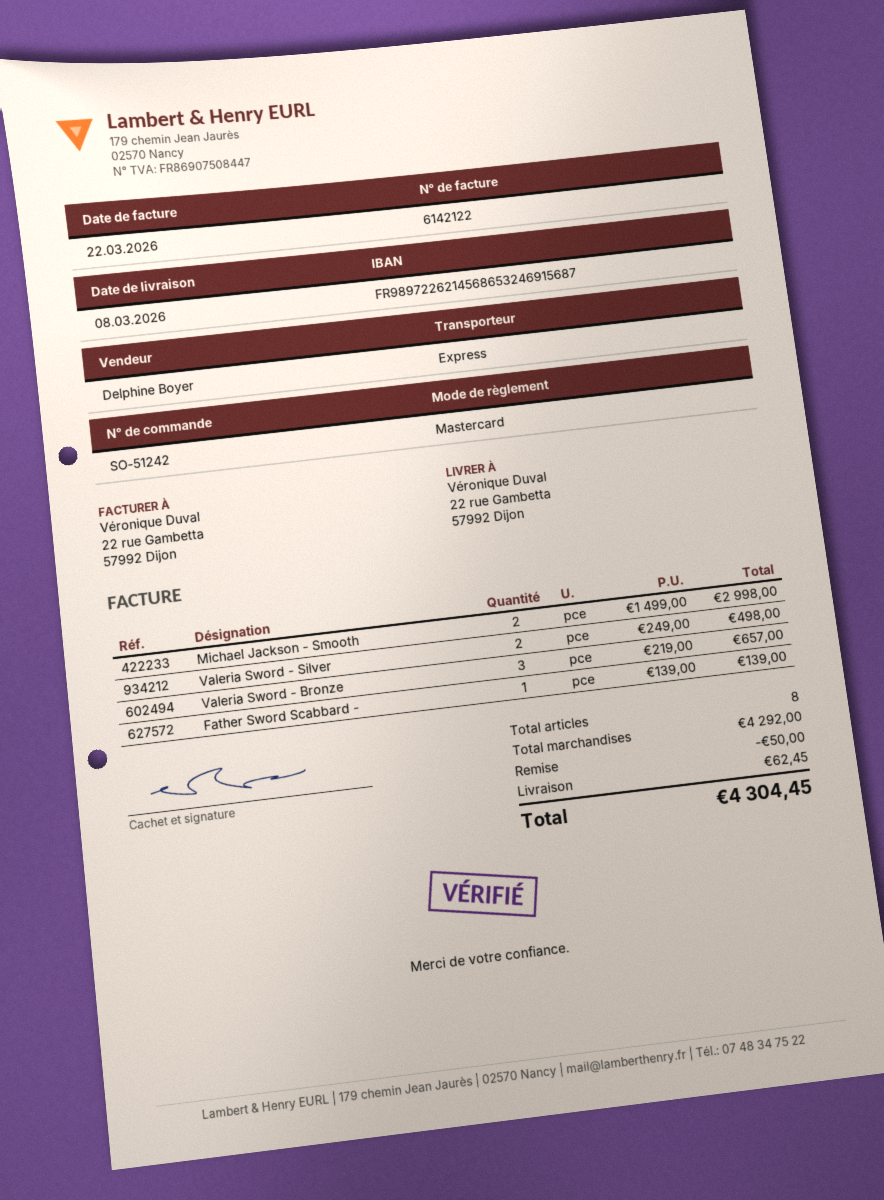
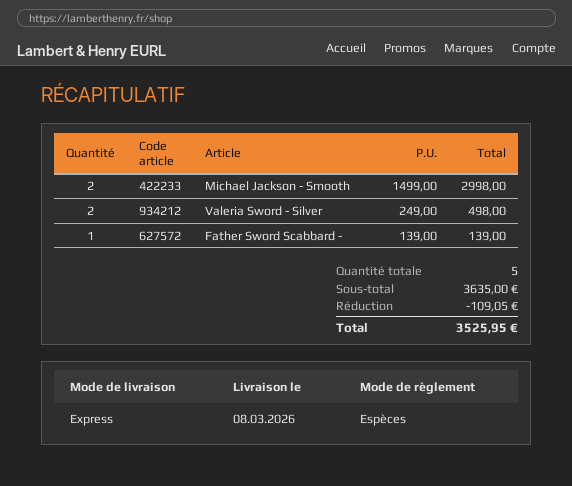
payment method: Mastercard -> cash
Valeria Sword - Bronze: 3 x 219.00 = 657.00 -> none
total quantity: 8 -> 5
subtotal: 4292.00 -> 3635.00
discount: 50.00 -> 109.05
shipping: 62.45 -> none
total: 4304.45 -> 3525.95

